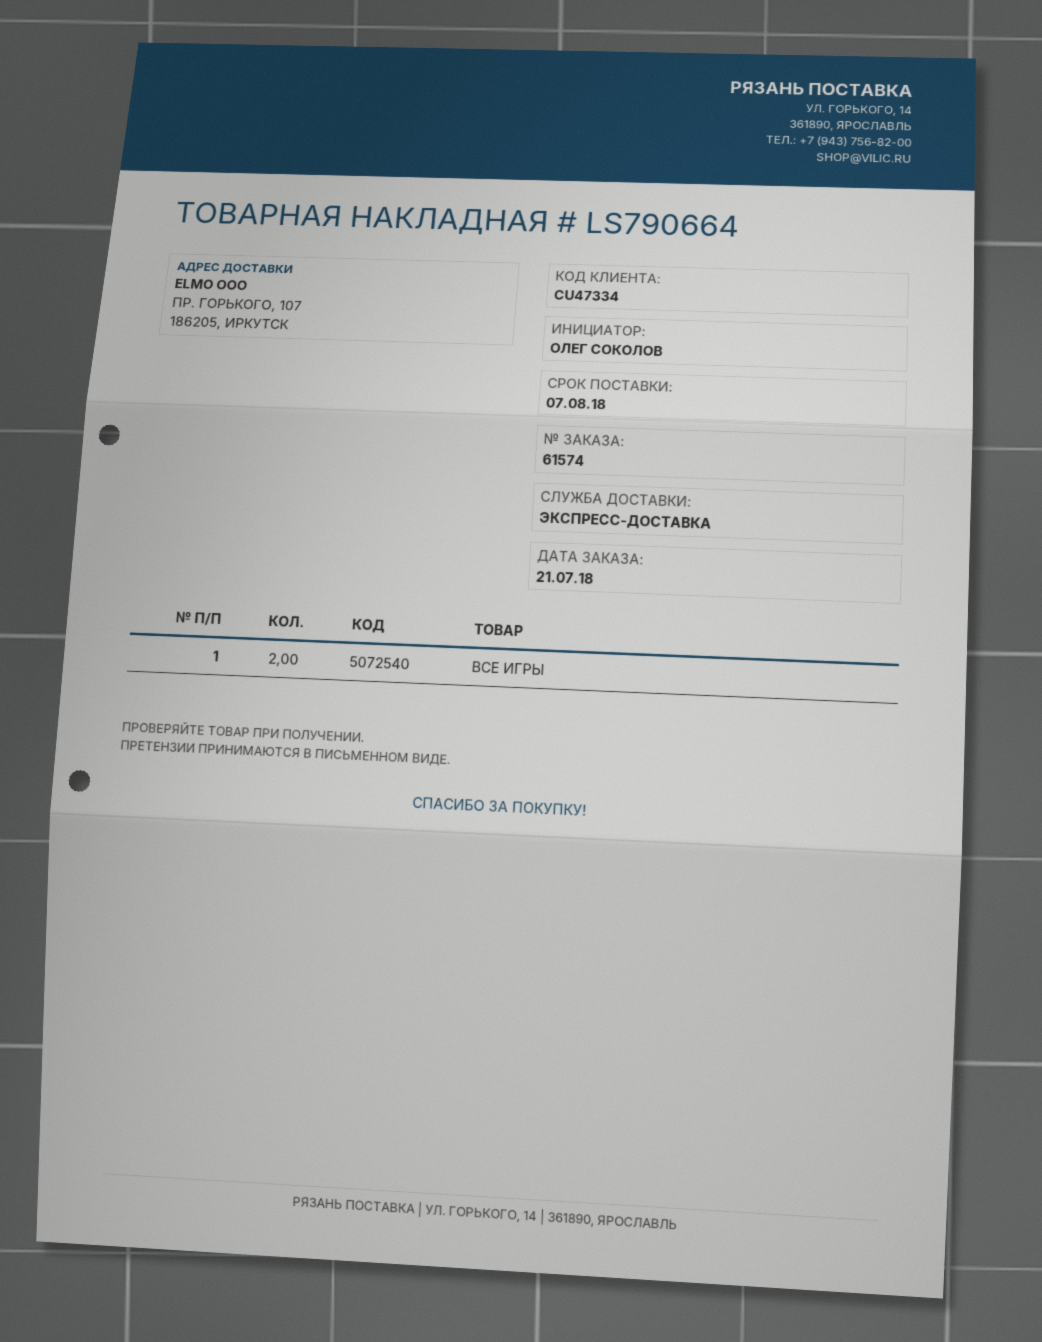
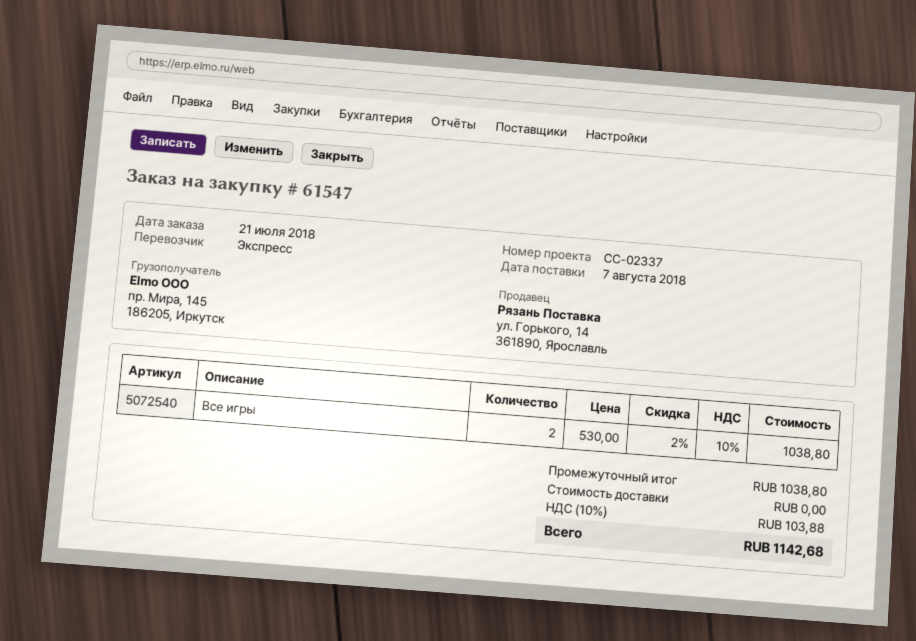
order number: 61574 -> 61547
ship to: ПР. ГОРЬКОГО, 107, 186205, ИРКУТСК -> пр. Мира, 145, 186205, Иркутск

